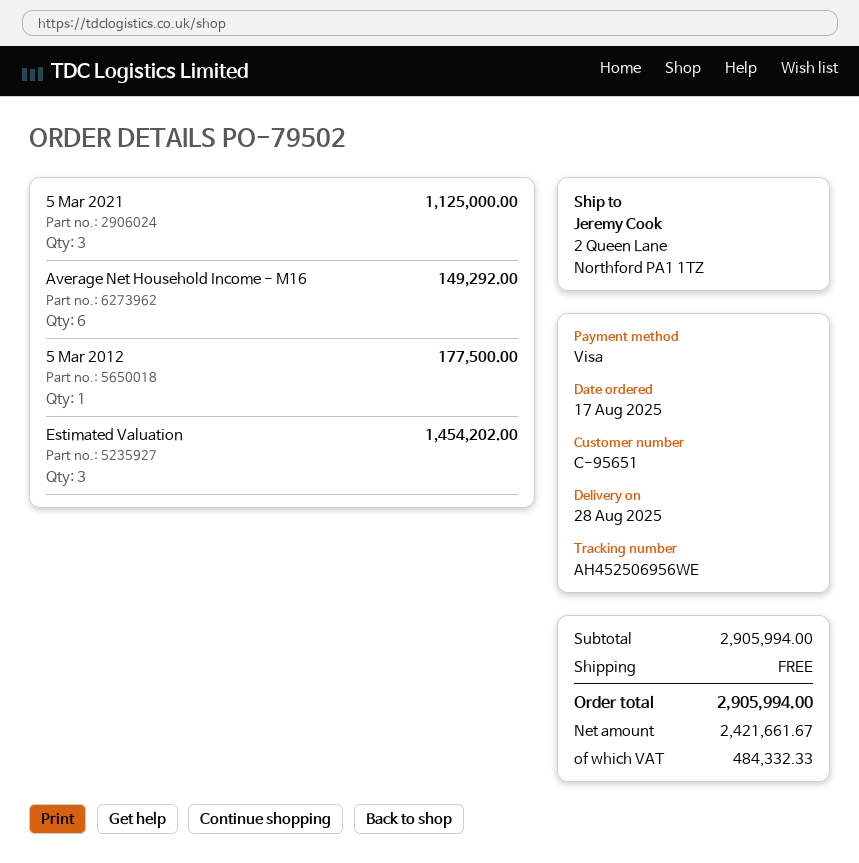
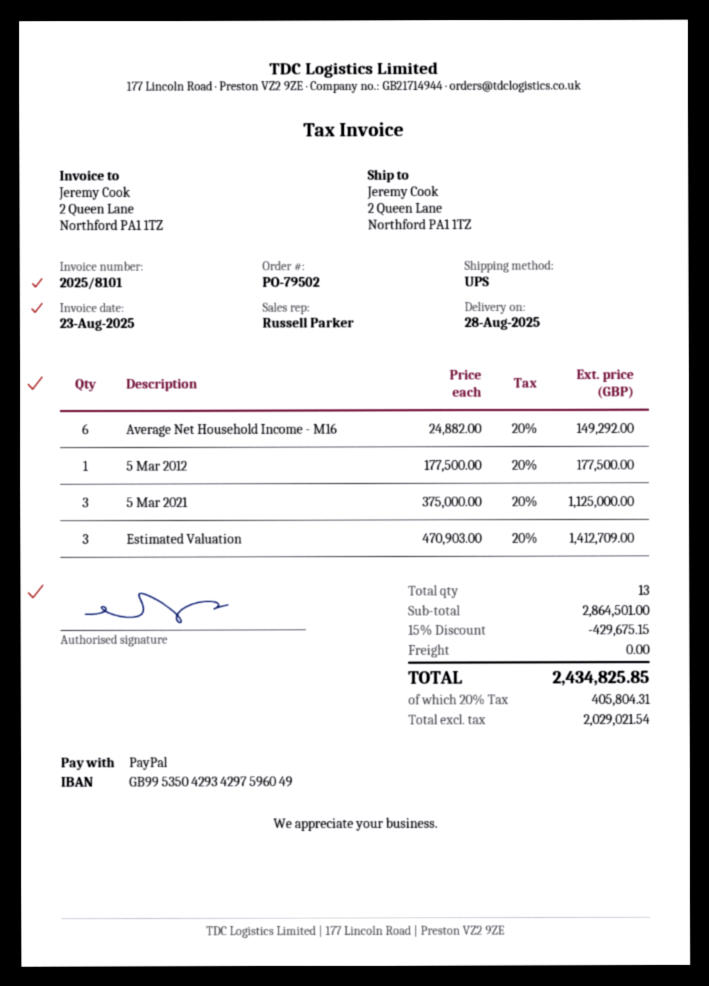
payment method: Visa -> PayPal
Estimated Valuation: 3 for 1454202.00 -> 3 for 1412709.00
subtotal: 2905994.00 -> 2864501.00
discount: none -> 15% = 429675.15
net: 2421661.67 -> 2029021.54
tax: 484332.33 -> 405804.31
total: 2905994.00 -> 2434825.85

